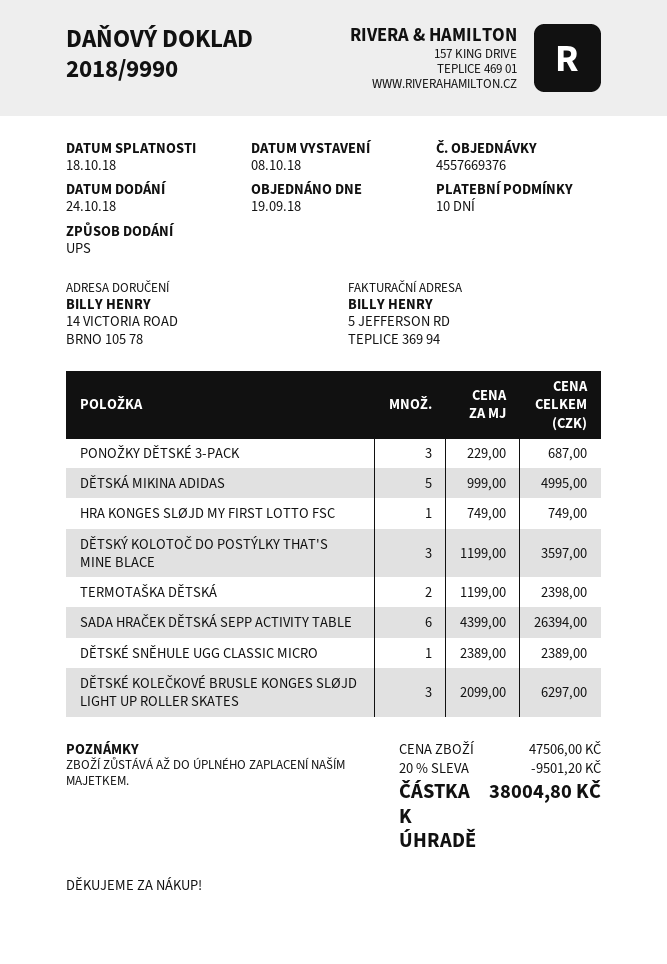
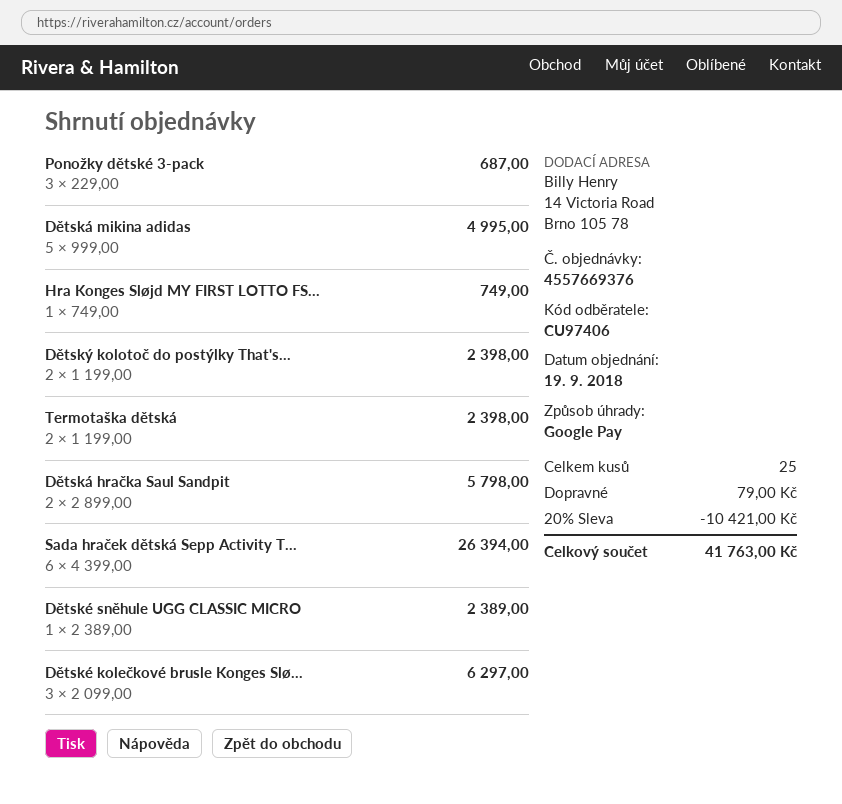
DĚTSKÝ KOLOTOČ DO POSTÝLKY THAT'S MINE BLACE: 3 x 1199.00 = 3597.00 -> 2 x 1199.00 = 2398.00
Dětská hračka Saul Sandpit: none -> 2 x 2899.00 = 5798.00
discount: 20% = 9501.20 -> 20% = 10421.00
shipping: none -> 79.00
total: 38004.80 -> 41763.00

